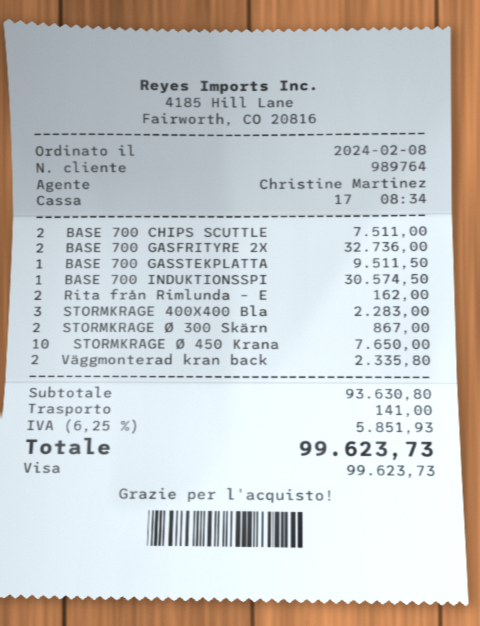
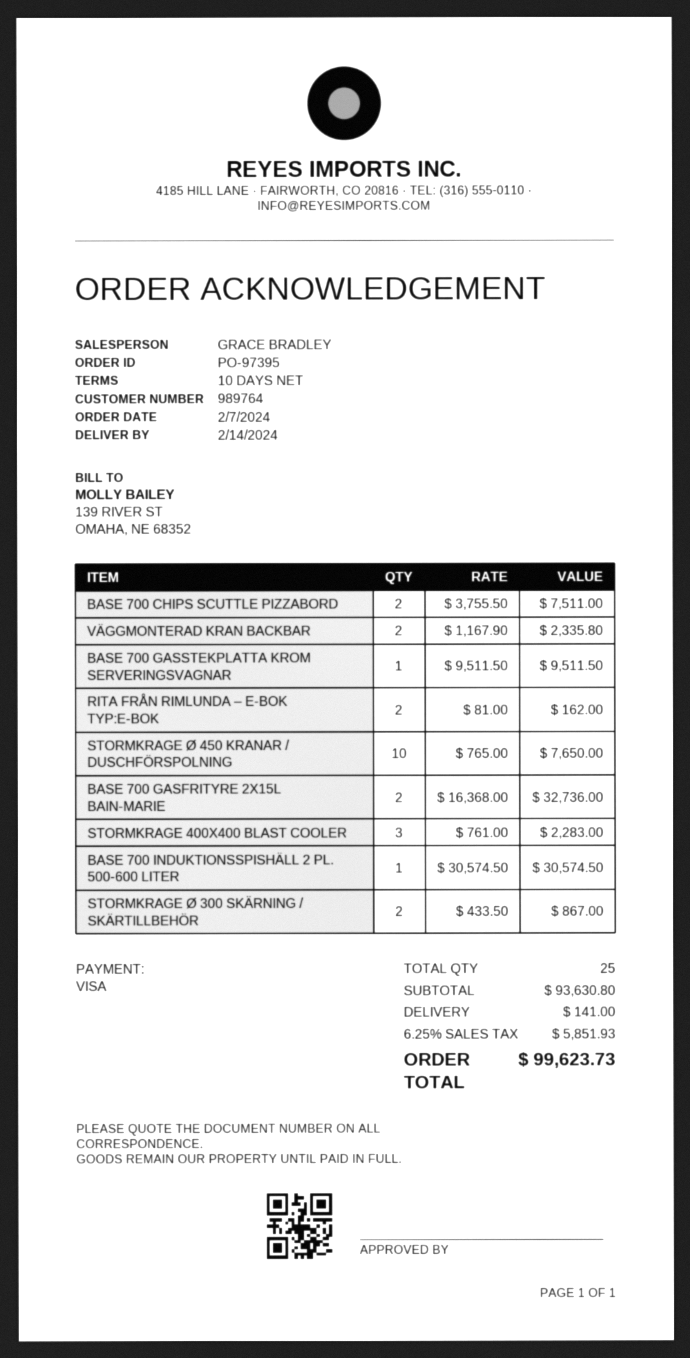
order date: 2024-02-08 -> 2024-02-07
sales rep: Christine Martinez -> GRACE BRADLEY

